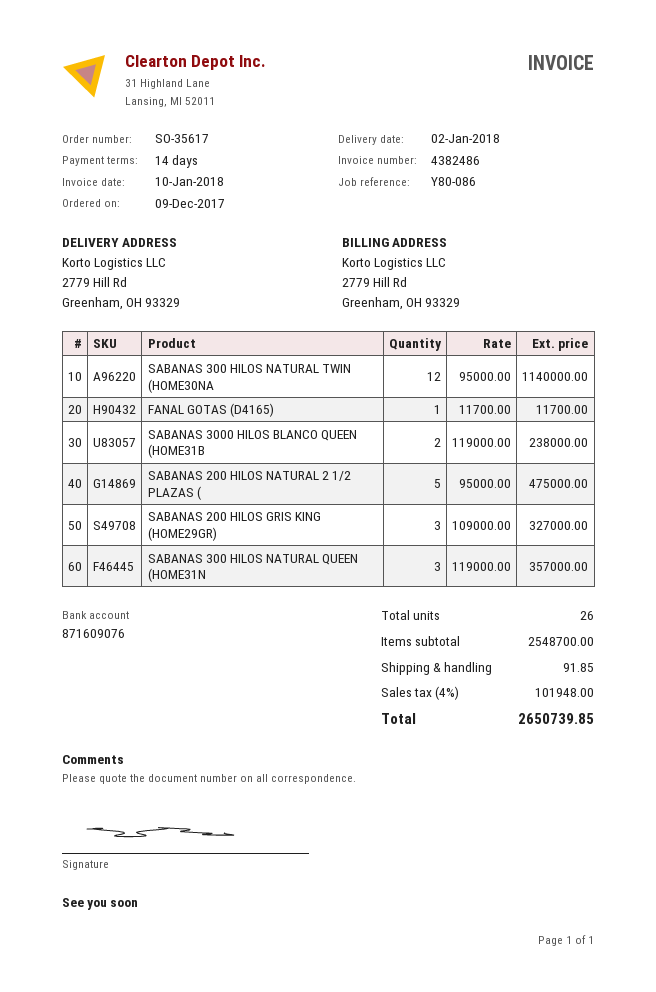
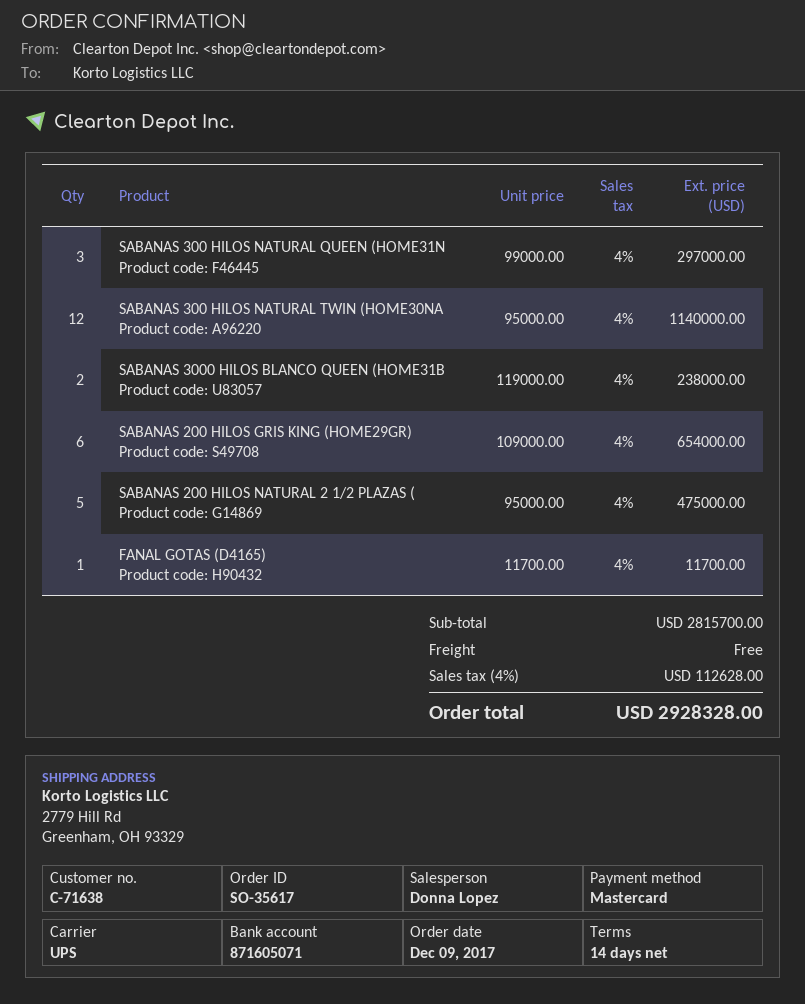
bank account: 871609076 -> 871605071
SABANAS 200 HILOS GRIS KING (HOME29GR): 3 x 109000.00 = 327000.00 -> 6 x 109000.00 = 654000.00
SABANAS 300 HILOS NATURAL QUEEN (HOME31N: 3 x 119000.00 = 357000.00 -> 3 x 99000.00 = 297000.00
subtotal: 2548700.00 -> 2815700.00
shipping: 91.85 -> 0.00
tax: 4% = 101948.00 -> 4% = 112628.00
total: 2650739.85 -> 2928328.00

